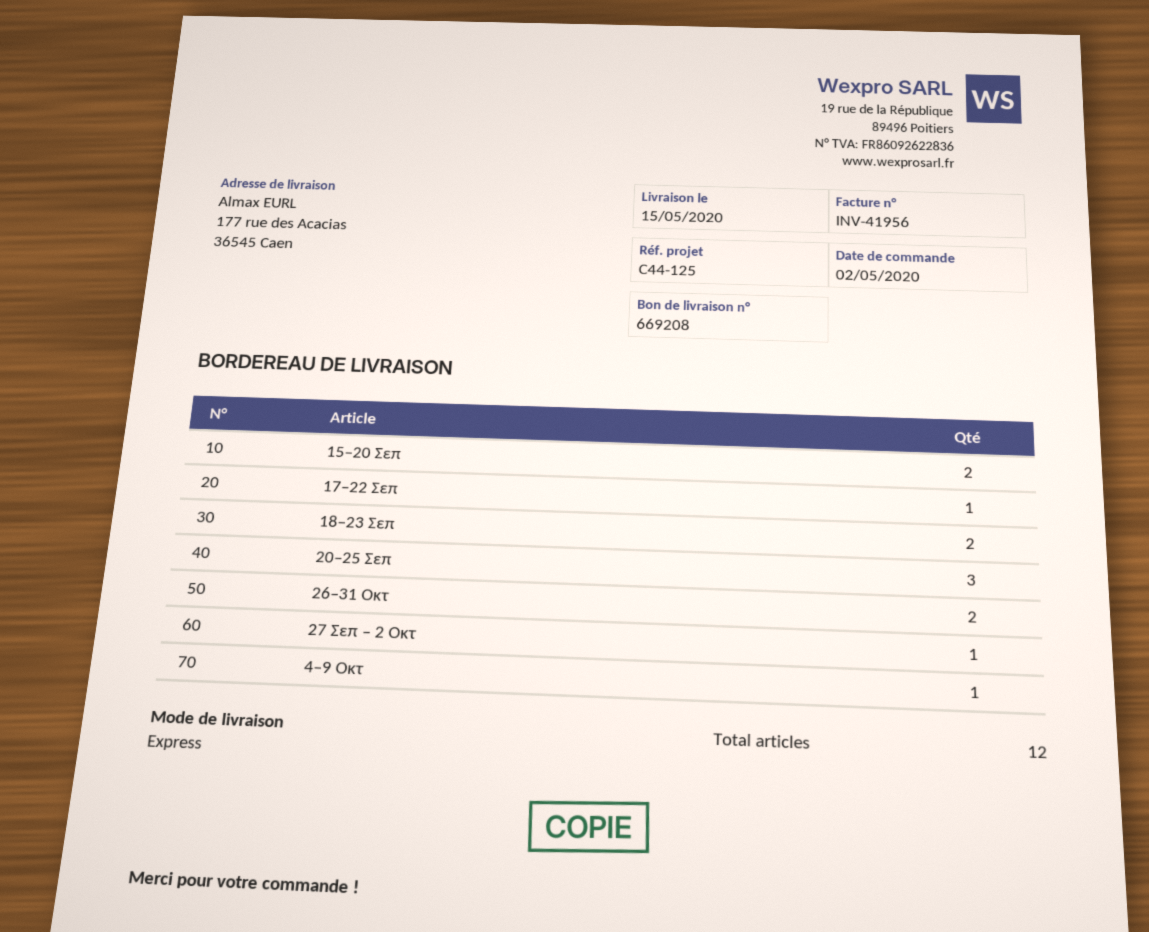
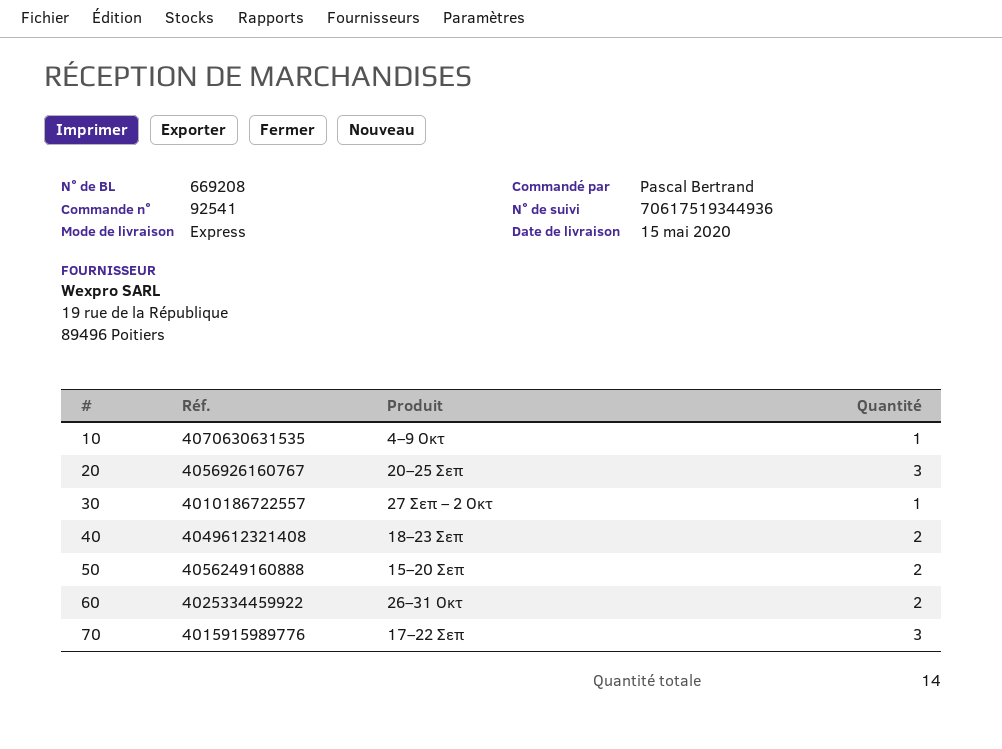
17–22 Σεπ: 1 -> 3
total quantity: 12 -> 14

